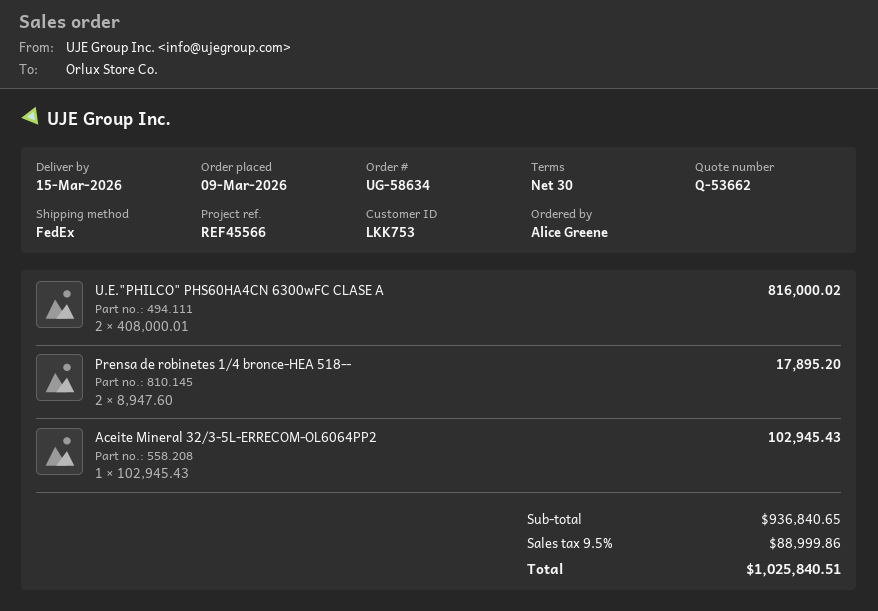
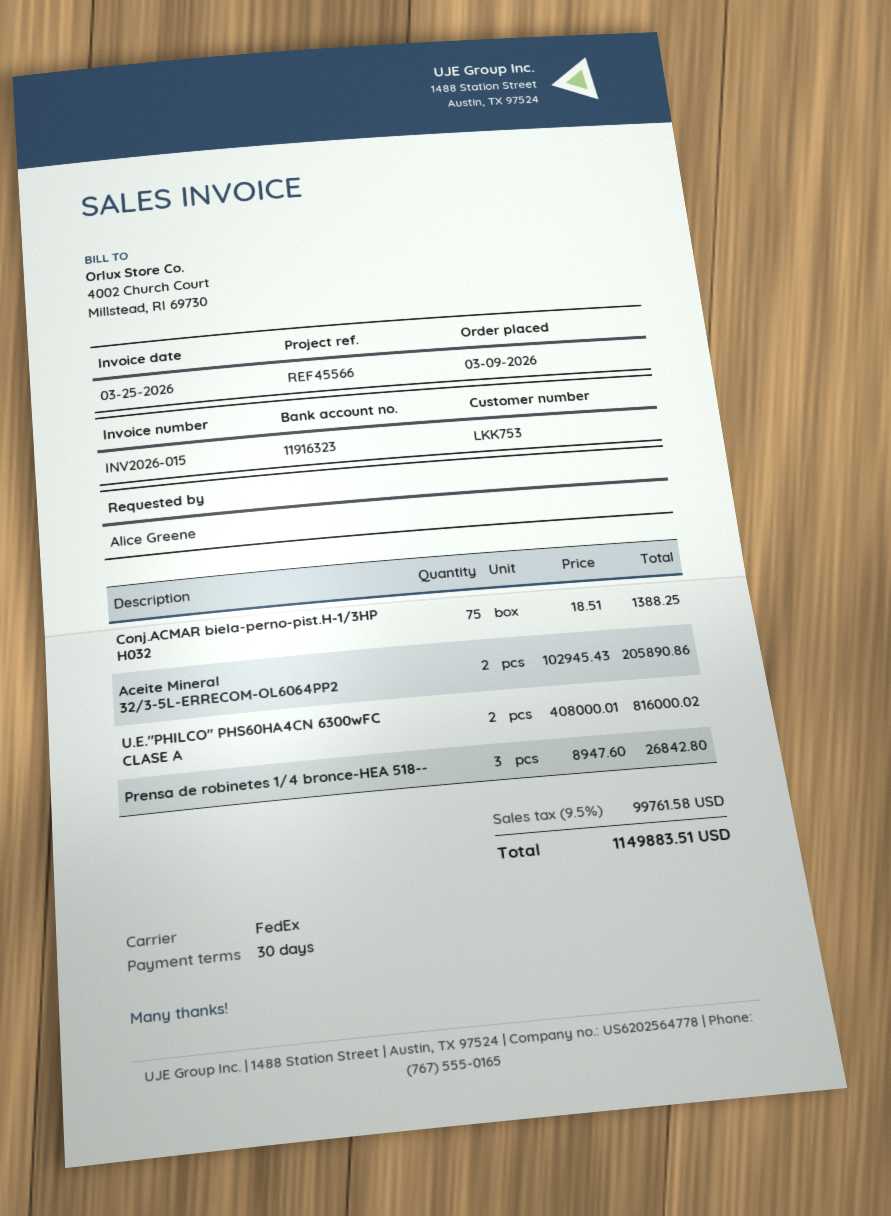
Prensa de robinetes 1/4 bronce-HEA 518--: 2 x 8947.60 = 17895.20 -> 3 x 8947.60 = 26842.80
Aceite Mineral 32/3-5L-ERRECOM-OL6064PP2: 1 x 102945.43 = 102945.43 -> 2 x 102945.43 = 205890.86
Conj.ACMAR biela-perno-pist.H-1/3HP H032: none -> 75 x 18.51 = 1388.25
tax: 9.5% = 88999.86 -> 9.5% = 99761.58
total: 1025840.51 -> 1149883.51

